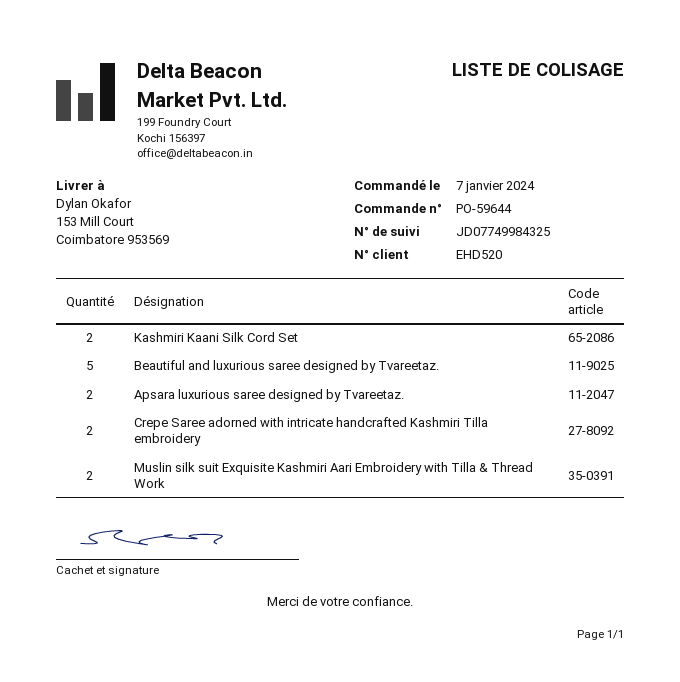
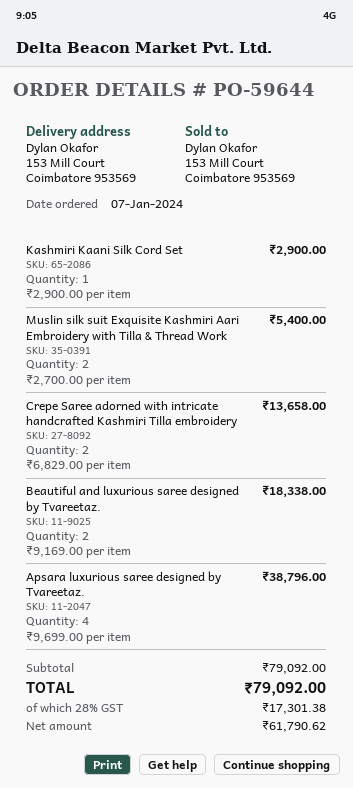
Kashmiri Kaani Silk Cord Set: 2 -> 1
Beautiful and luxurious saree designed by Tvareetaz.: 5 -> 2
Apsara luxurious saree designed by Tvareetaz.: 2 -> 4

